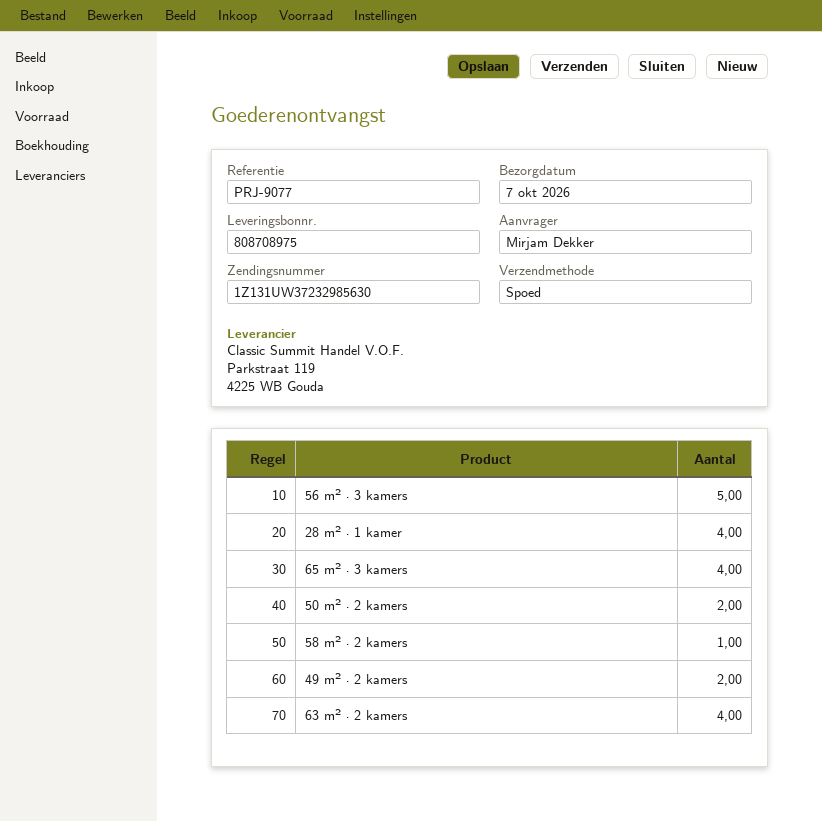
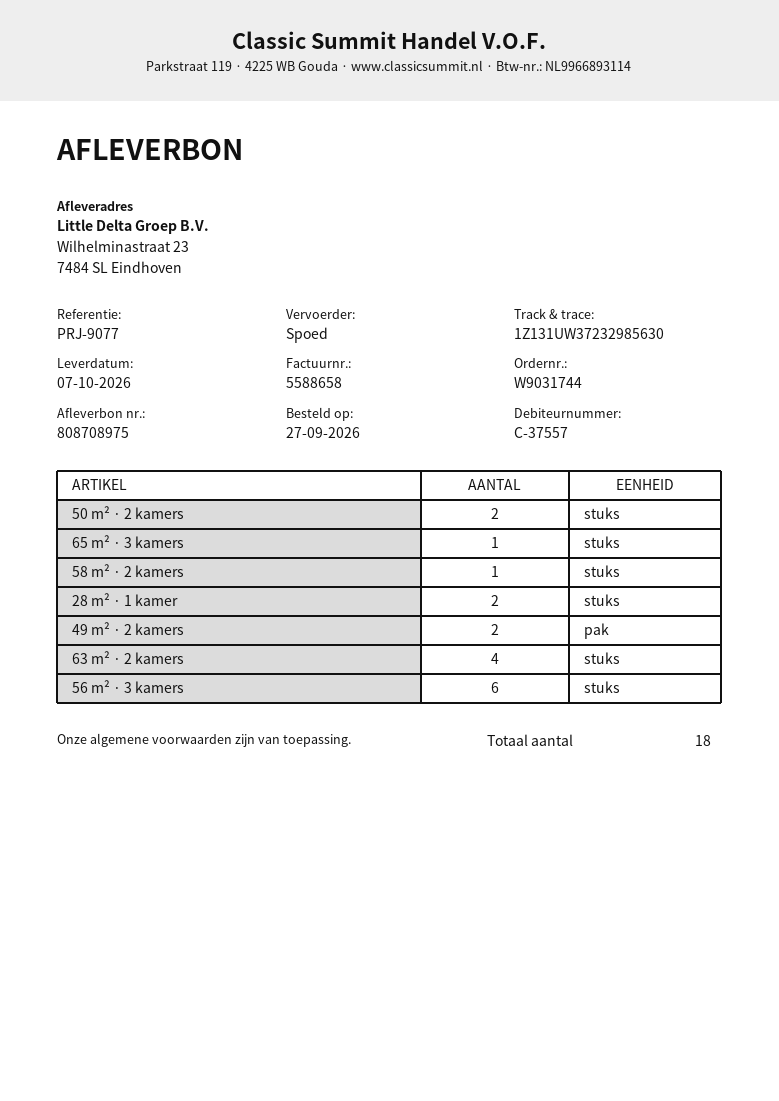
56 m² · 3 kamers: 5 -> 6
28 m² · 1 kamer: 4 -> 2
65 m² · 3 kamers: 4 -> 1

